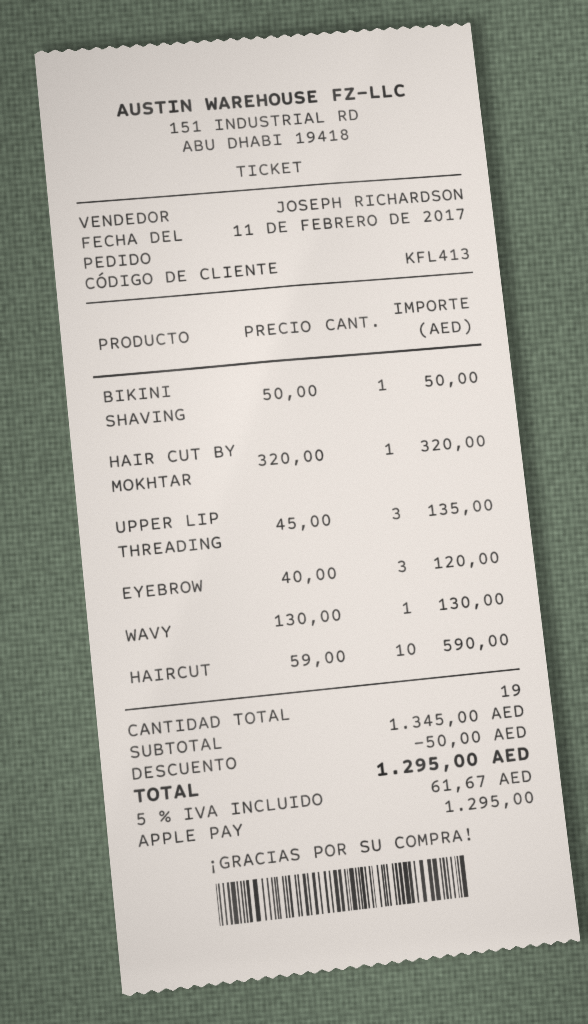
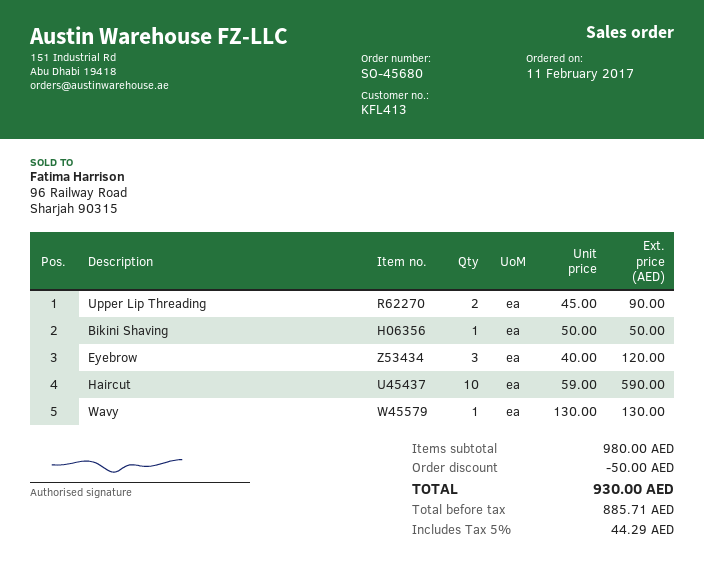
HAIR CUT BY MOKHTAR: 1 x 320.00 = 320.00 -> none
UPPER LIP THREADING: 3 x 45.00 = 135.00 -> 2 x 45.00 = 90.00
subtotal: 1345.00 -> 980.00
tax: 5% = 61.67 -> 5% = 44.29
total: 1295.00 -> 930.00

